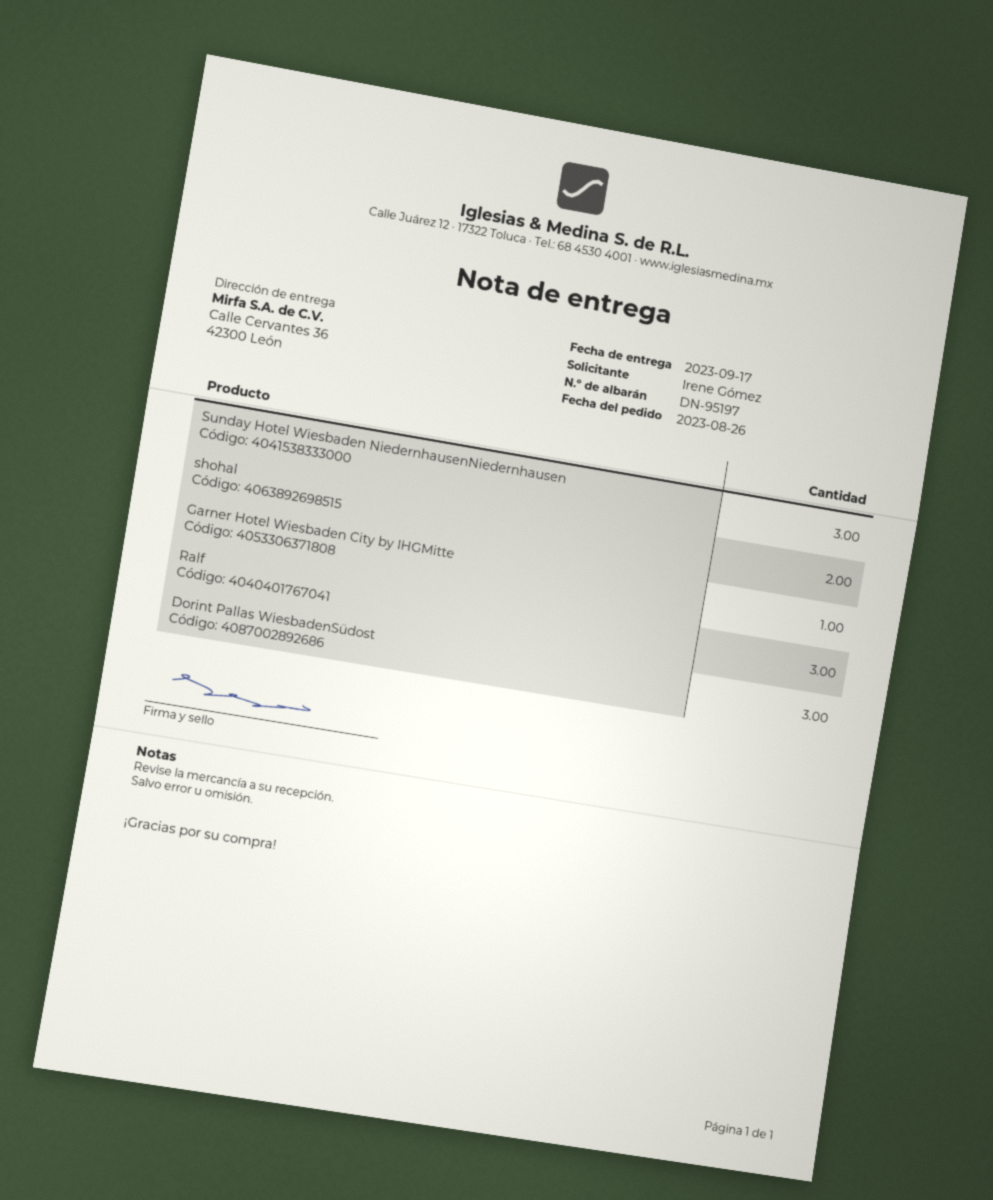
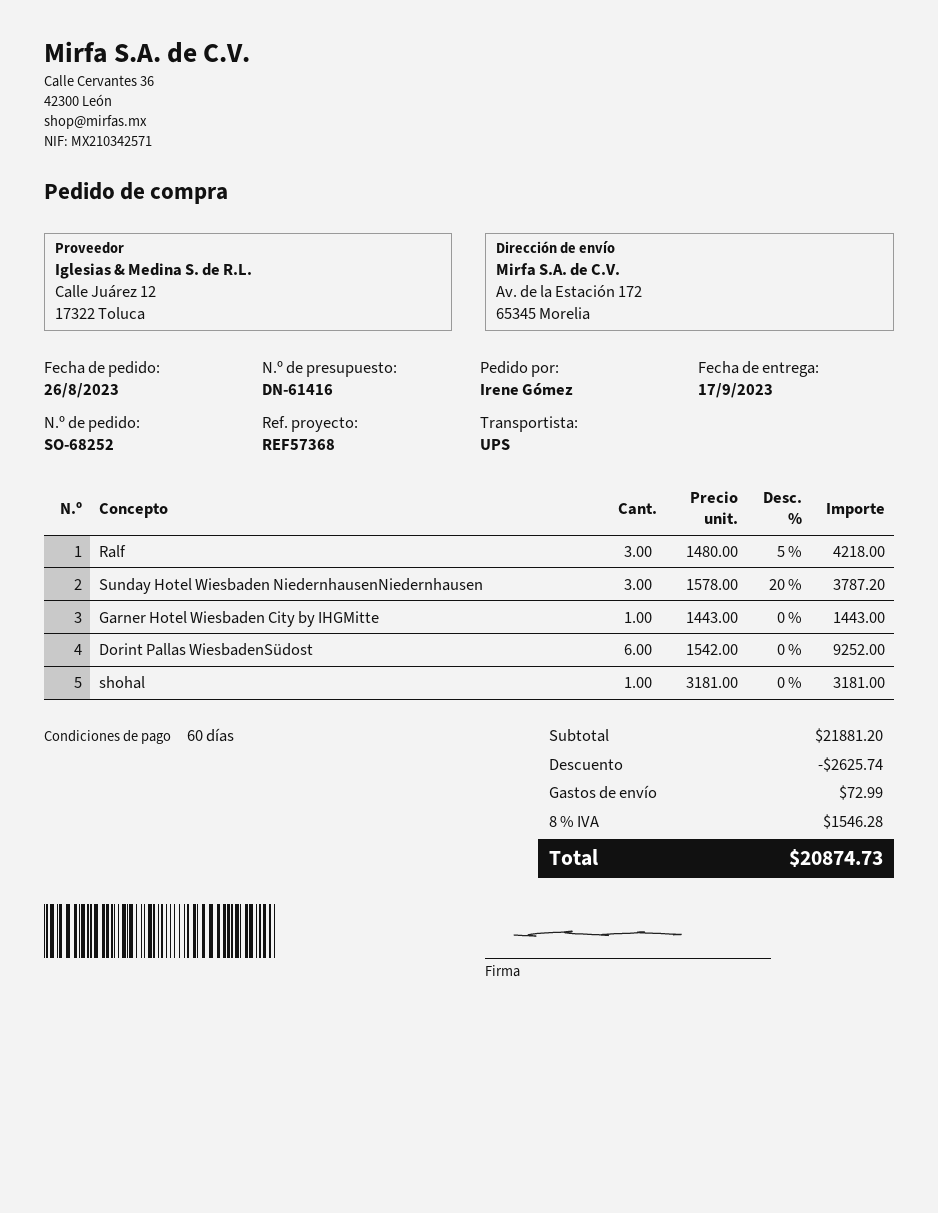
ship to: Calle Cervantes 36, 42300 León -> Av. de la Estación 172, 65345 Morelia
shohal: 2 -> 1
Dorint Pallas WiesbadenSüdost: 3 -> 6

